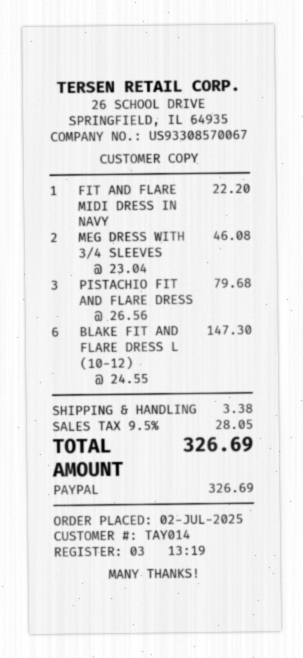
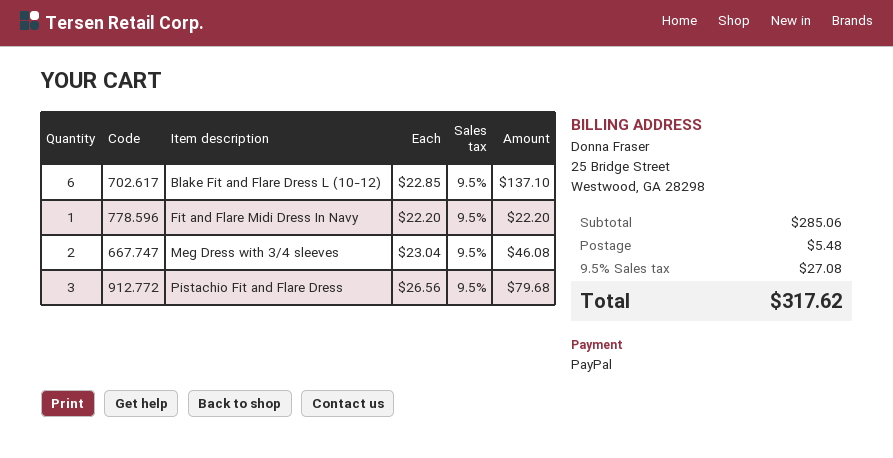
BLAKE FIT AND FLARE DRESS L (10-12): 6 x 24.55 = 147.30 -> 6 x 22.85 = 137.10
shipping: 3.38 -> 5.48
tax: 9.5% = 28.05 -> 9.5% = 27.08
total: 326.69 -> 317.62

